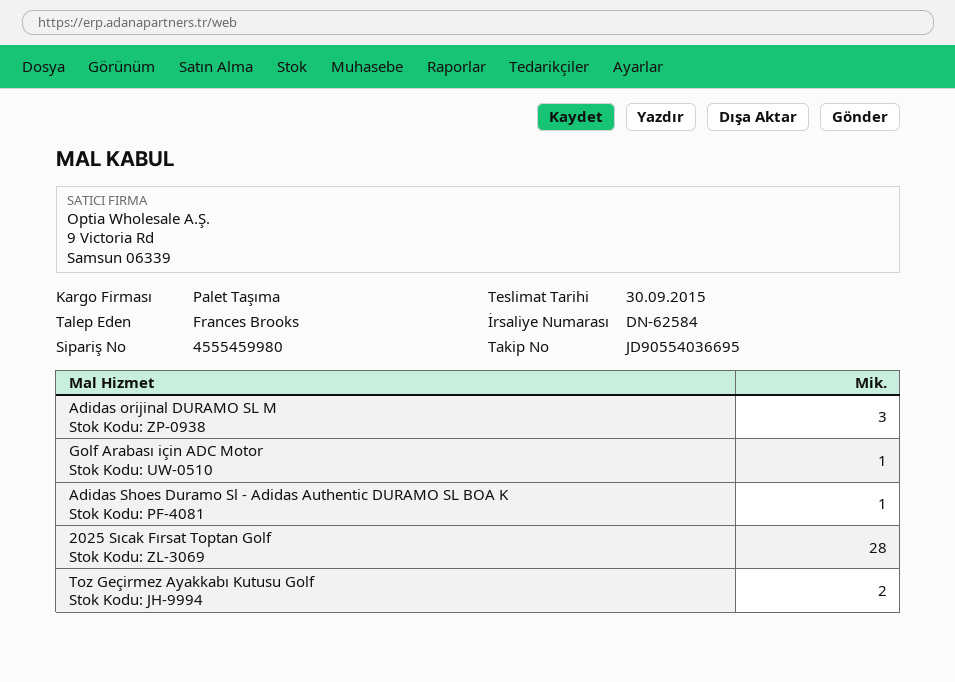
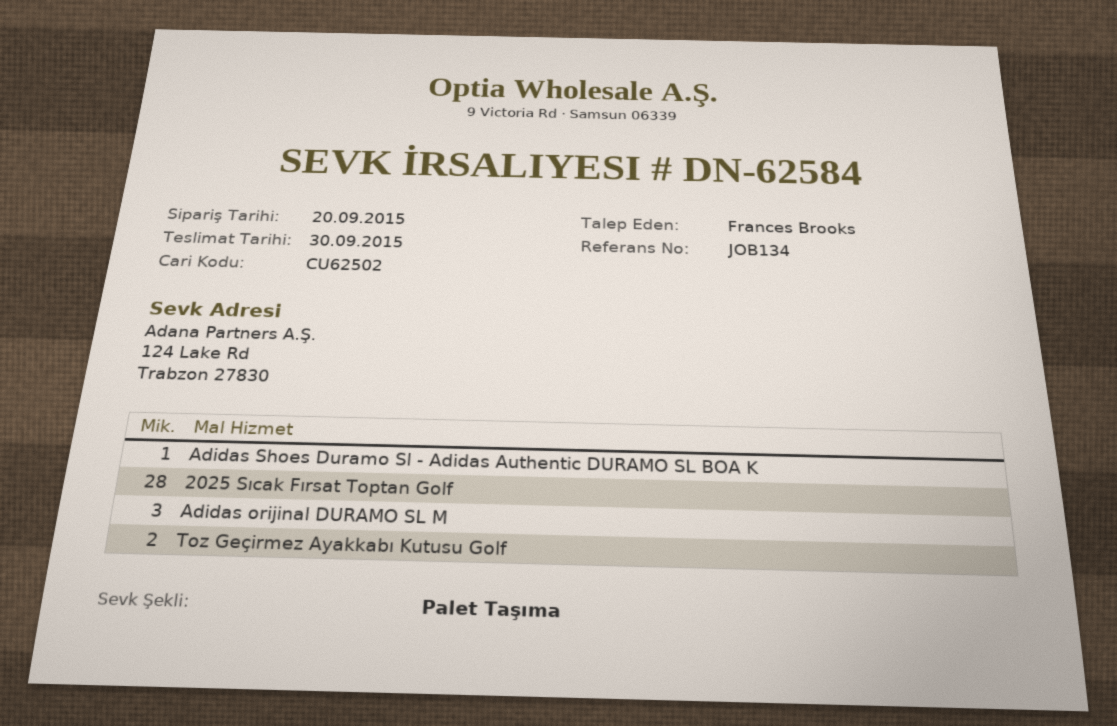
Golf Arabası için ADC Motor: 1 -> none

